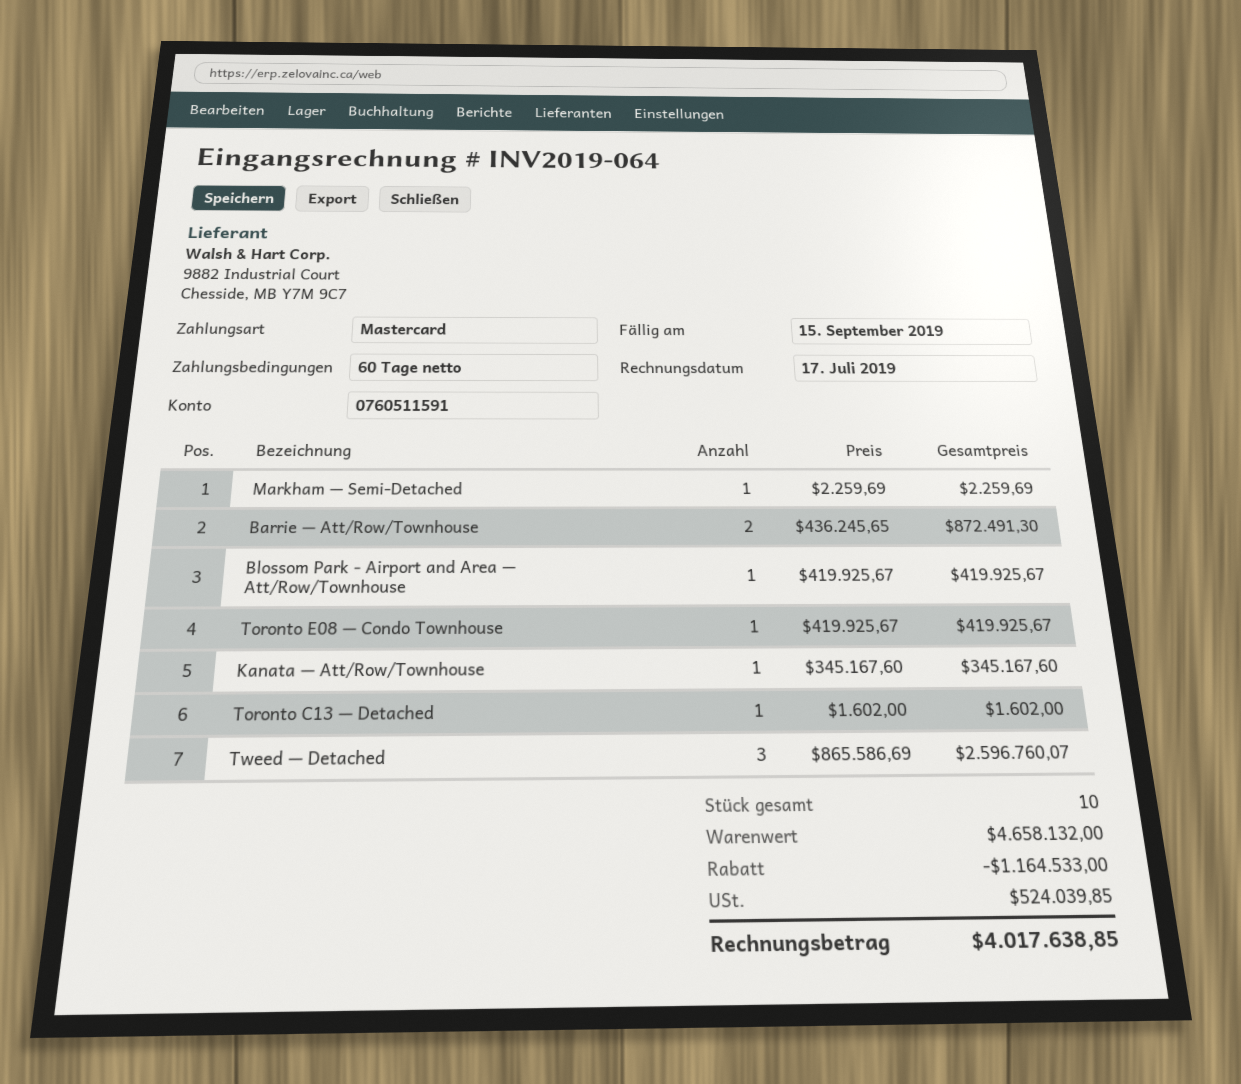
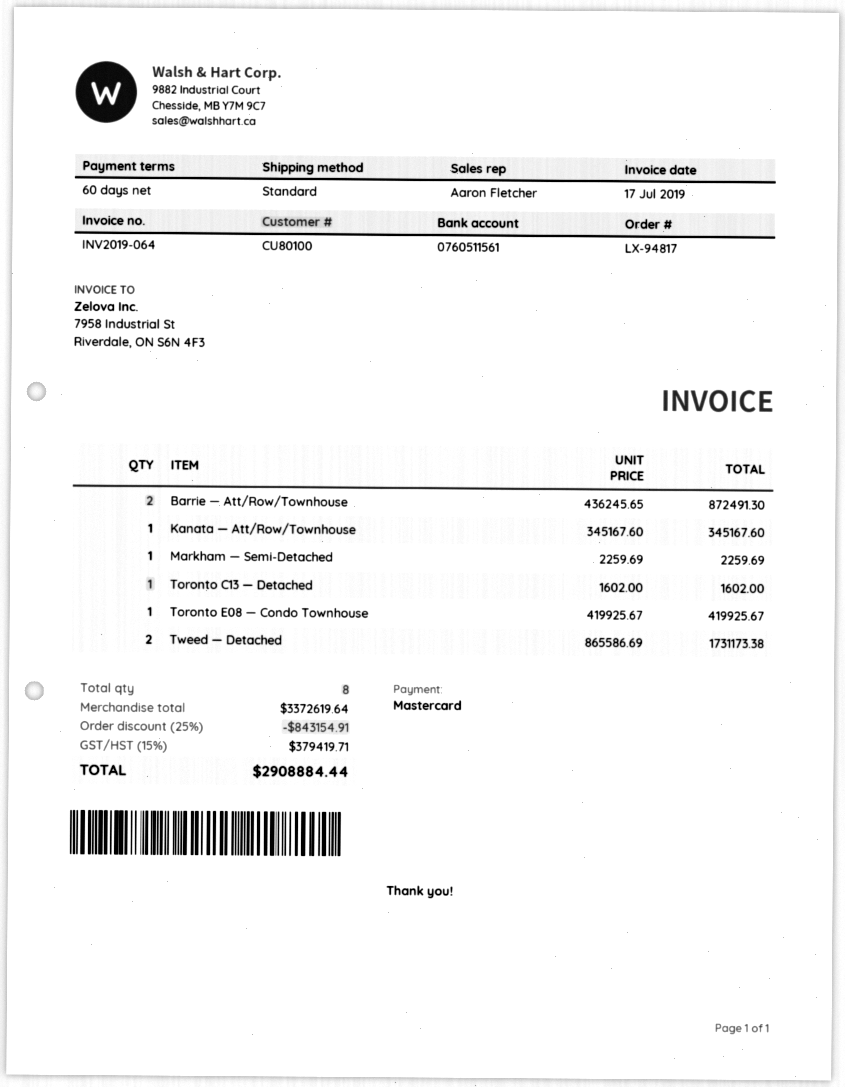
bank account: 0760511591 -> 0760511561
Blossom Park - Airport and Area — Att/Row/Townhouse: 1 x 419925.67 = 419925.67 -> none
Tweed — Detached: 3 x 865586.69 = 2596760.07 -> 2 x 865586.69 = 1731173.38
total quantity: 10 -> 8
subtotal: 4658132.00 -> 3372619.64
discount: 1164533.00 -> 843154.91
tax: 524039.85 -> 379419.71
total: 4017638.85 -> 2908884.44

